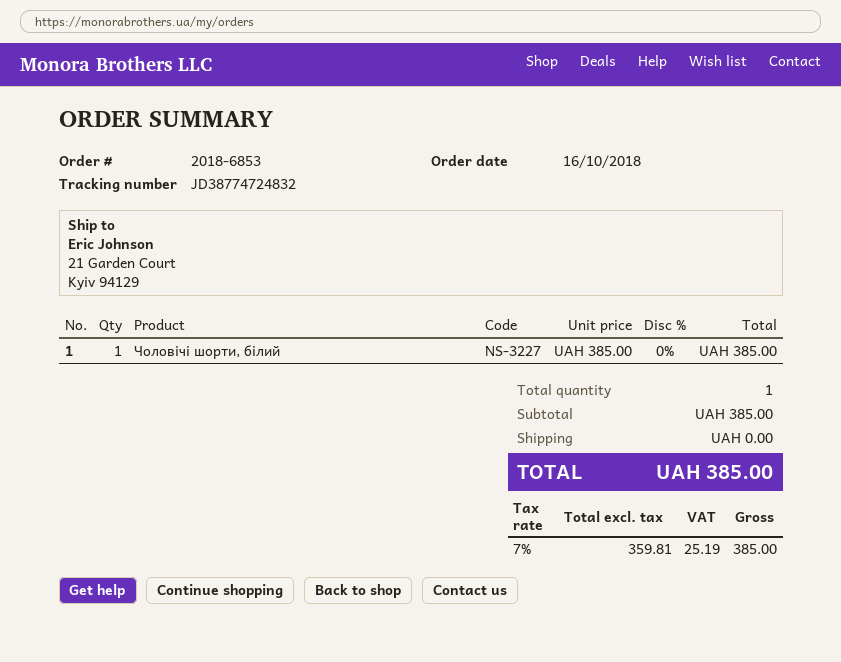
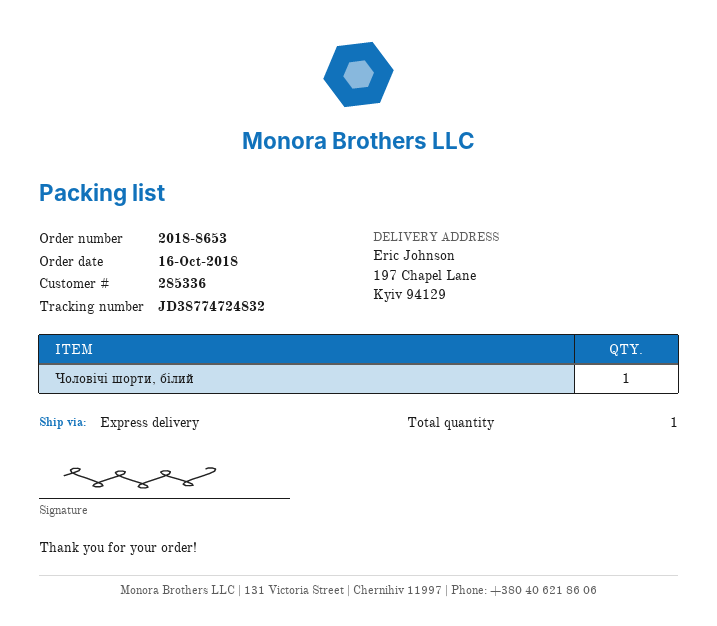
order number: 2018-6853 -> 2018-8653
ship to: 21 Garden Court, Kyiv 94129 -> 197 Chapel Lane, Kyiv 94129

